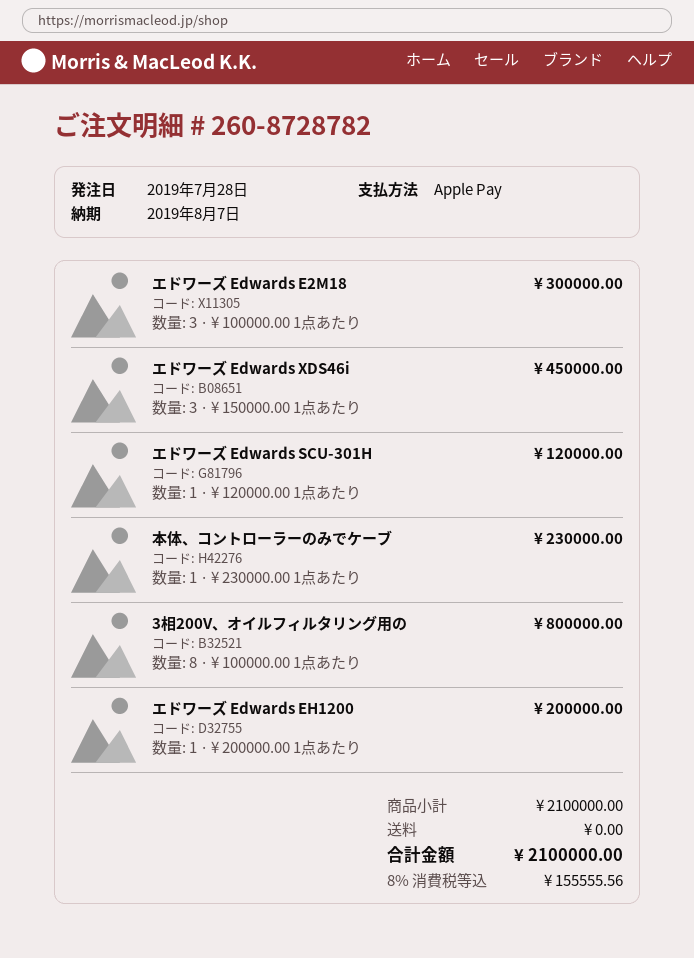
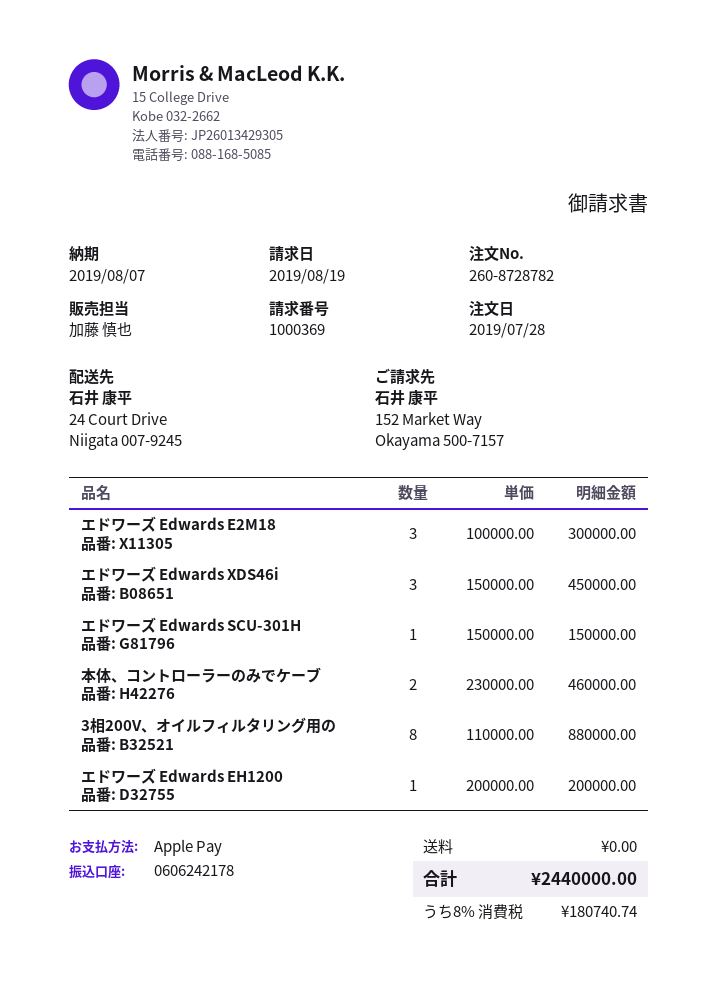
エドワーズ Edwards SCU-301H: 1 x 120000.00 = 120000.00 -> 1 x 150000.00 = 150000.00
本体、コントローラーのみでケーブ: 1 x 230000.00 = 230000.00 -> 2 x 230000.00 = 460000.00
3相200V、オイルフィルタリング用の: 8 x 100000.00 = 800000.00 -> 8 x 110000.00 = 880000.00
tax: 8% = 155555.56 -> 8% = 180740.74
total: 2100000.00 -> 2440000.00

